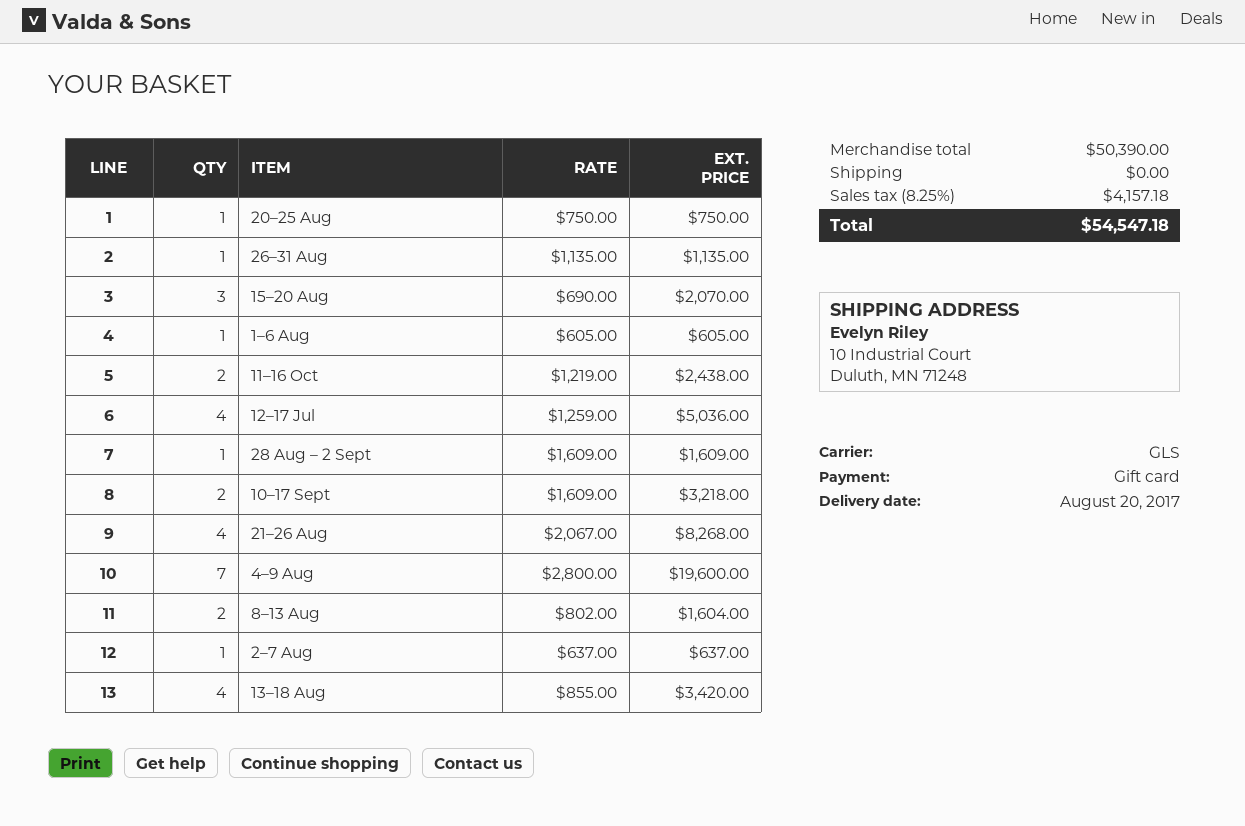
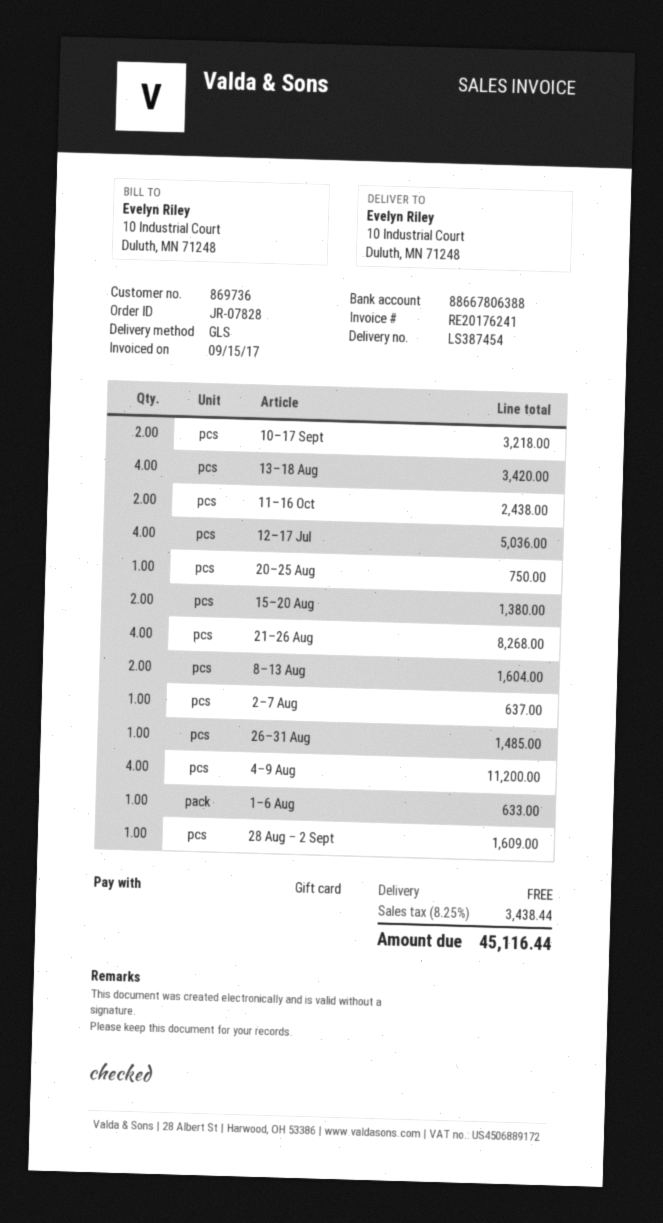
26–31 Aug: 1 for 1135.00 -> 1 for 1485.00
15–20 Aug: 3 for 2070.00 -> 2 for 1380.00
1–6 Aug: 1 for 605.00 -> 1 for 633.00
4–9 Aug: 7 for 19600.00 -> 4 for 11200.00
tax: 8.25% = 4157.18 -> 8.25% = 3438.44
total: 54547.18 -> 45116.44

